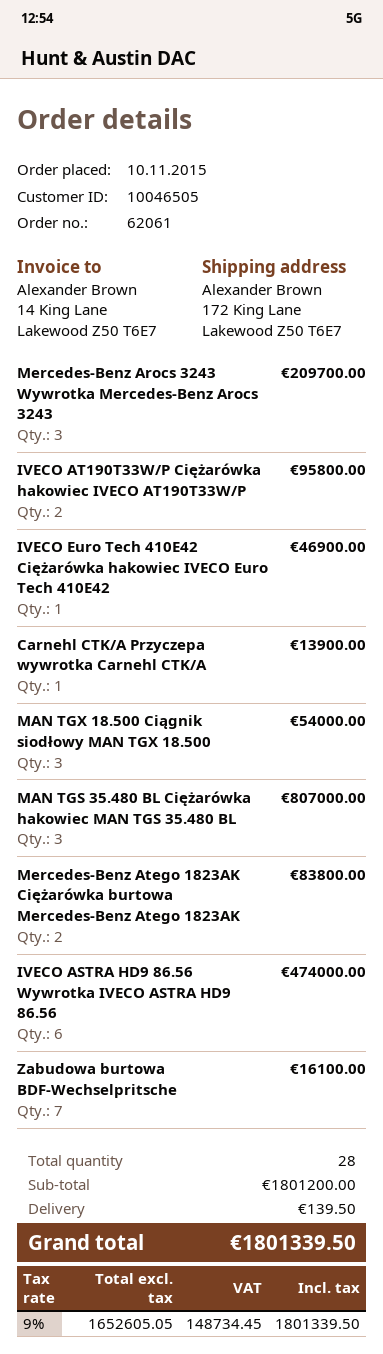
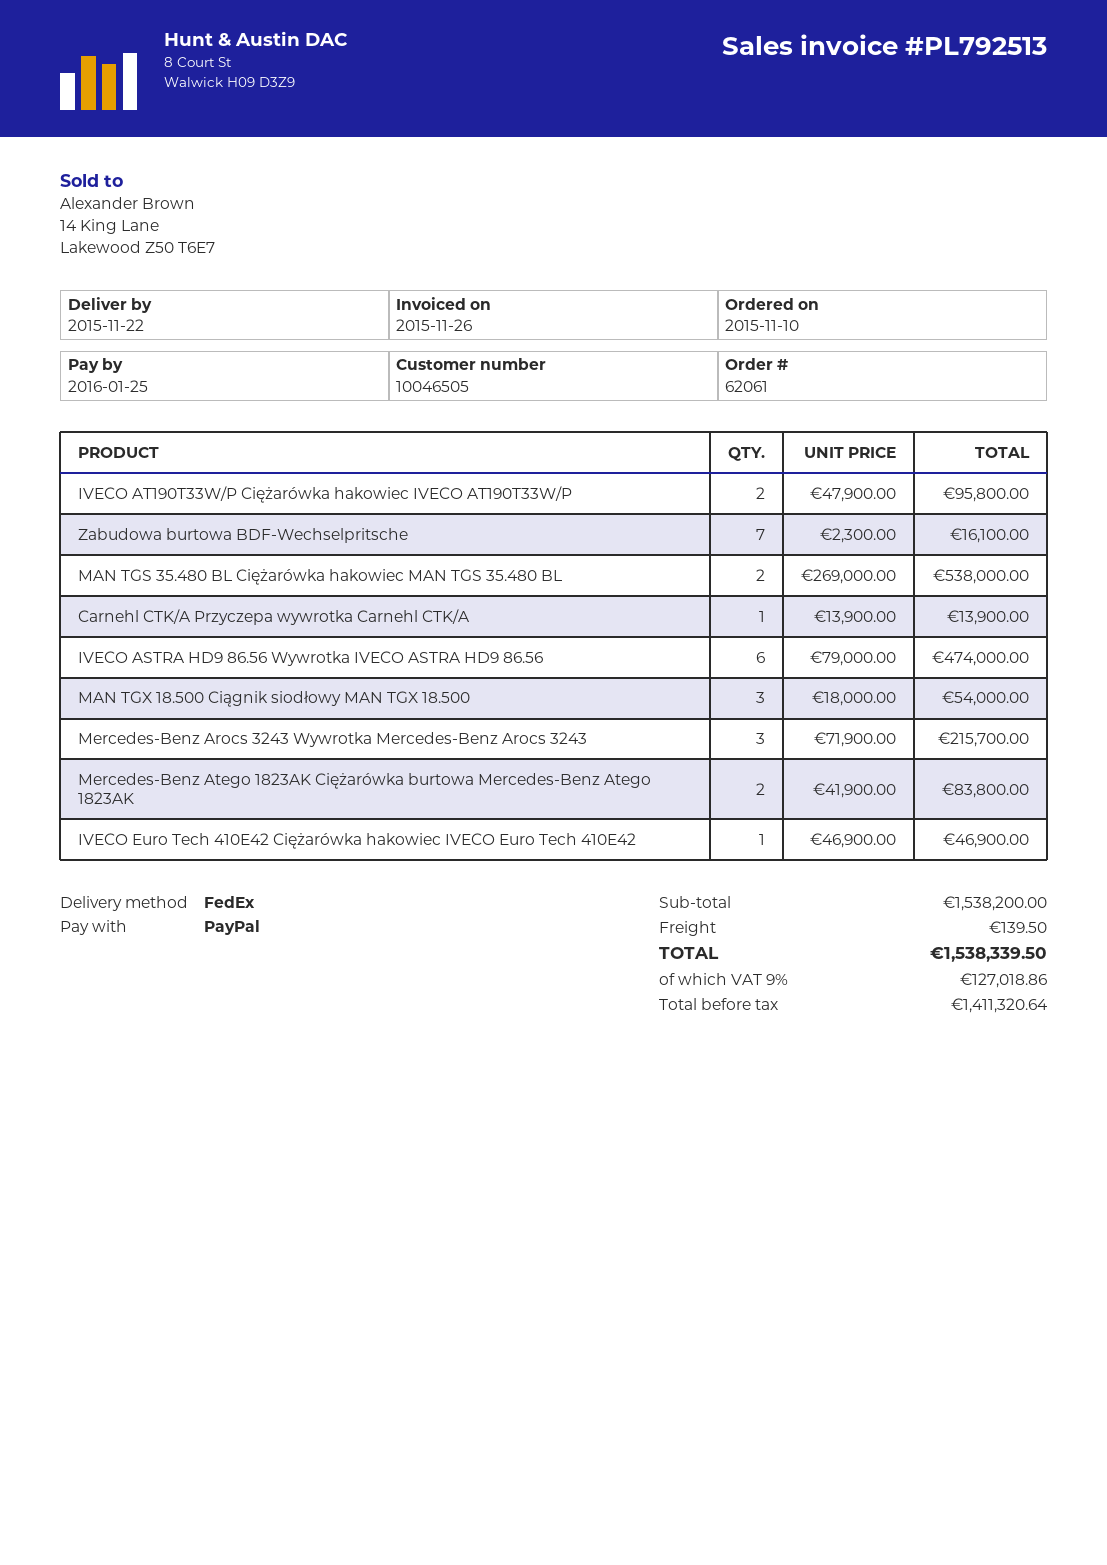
Mercedes-Benz Arocs 3243 Wywrotka Mercedes-Benz Arocs 3243: 3 for 209700.00 -> 3 for 215700.00
MAN TGS 35.480 BL Ciężarówka hakowiec MAN TGS 35.480 BL: 3 for 807000.00 -> 2 for 538000.00
subtotal: 1801200.00 -> 1538200.00
net: 1652605.05 -> 1411320.64
tax: 9% = 148734.45 -> 9% = 127018.86
total: 1801339.50 -> 1538339.50

